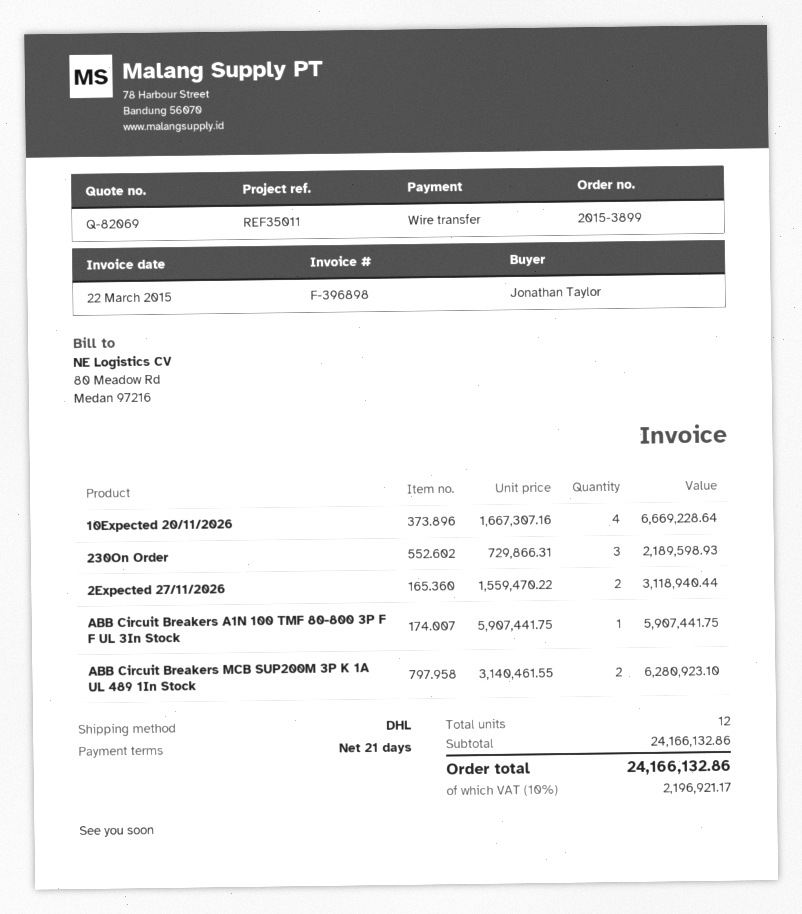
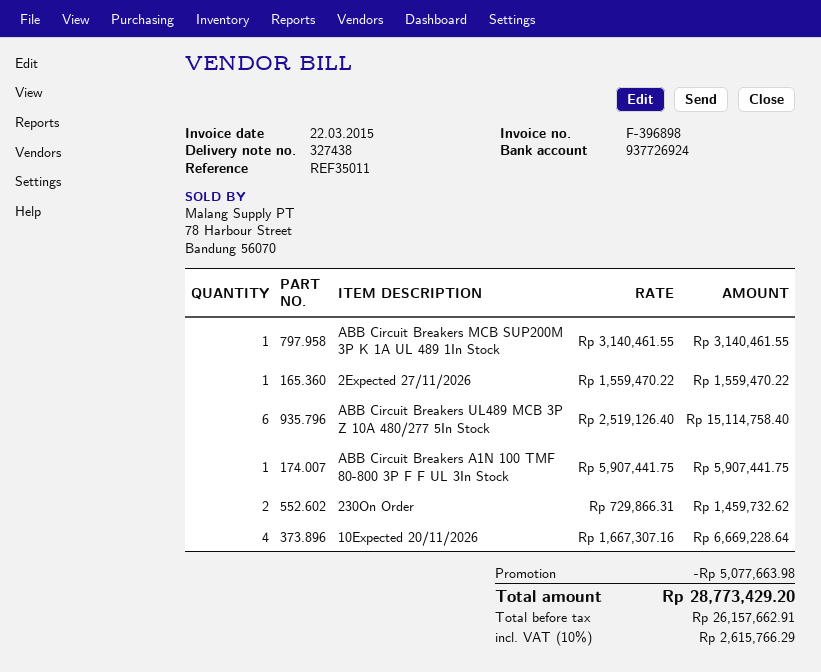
230On Order: 3 x 729866.31 = 2189598.93 -> 2 x 729866.31 = 1459732.62
2Expected 27/11/2026: 2 x 1559470.22 = 3118940.44 -> 1 x 1559470.22 = 1559470.22
ABB Circuit Breakers MCB SUP200M 3P K 1A UL 489 1In Stock: 2 x 3140461.55 = 6280923.10 -> 1 x 3140461.55 = 3140461.55
ABB Circuit Breakers UL489 MCB 3P Z 10A 480/277 5In Stock: none -> 6 x 2519126.40 = 15114758.40
discount: none -> 5077663.98
tax: 10% = 2196921.17 -> 10% = 2615766.29
total: 24166132.86 -> 28773429.20

